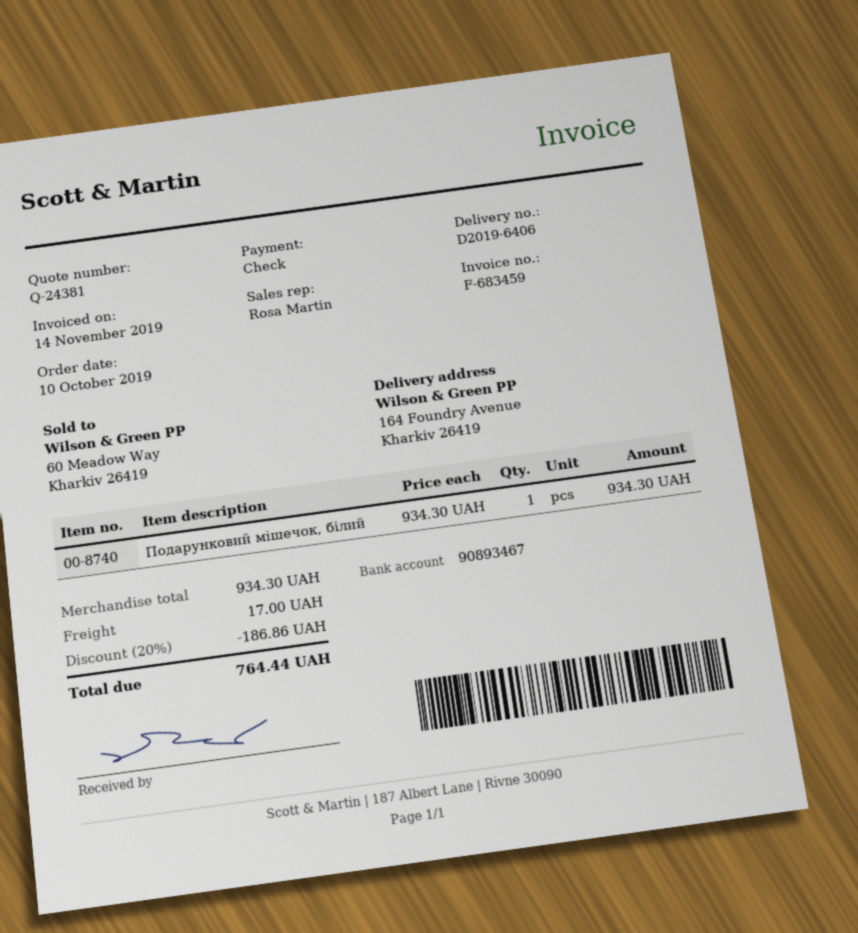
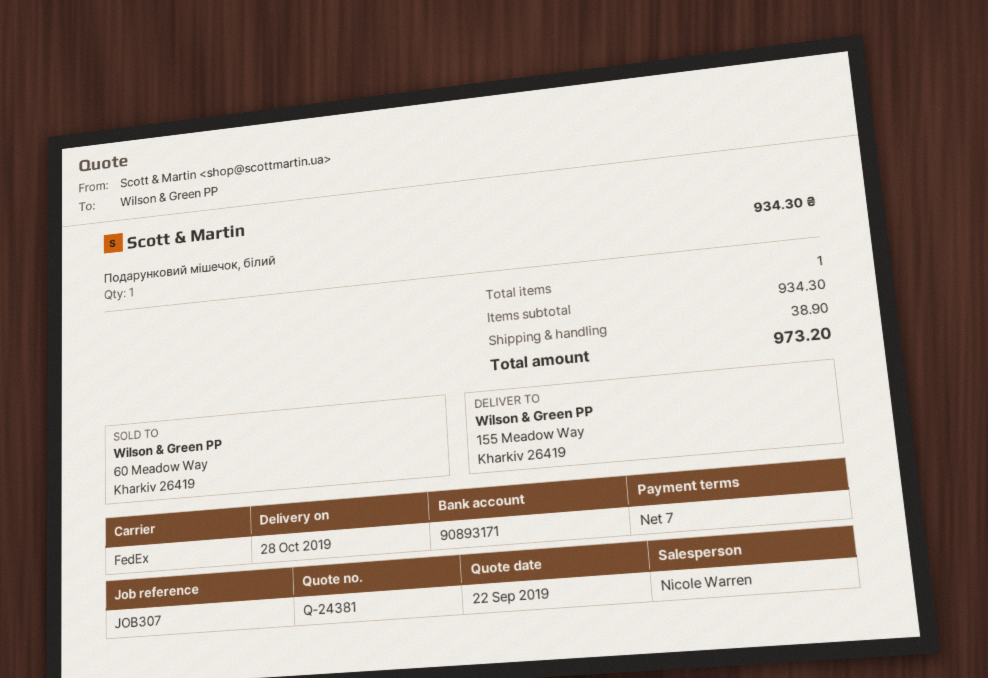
sales rep: Rosa Martin -> Nicole Warren
bank account: 90893467 -> 90893171
ship to: 164 Foundry Avenue, Kharkiv 26419 -> 155 Meadow Way, Kharkiv 26419
discount: 20% = 186.86 -> none
shipping: 17.00 -> 38.90
total: 764.44 -> 973.20

